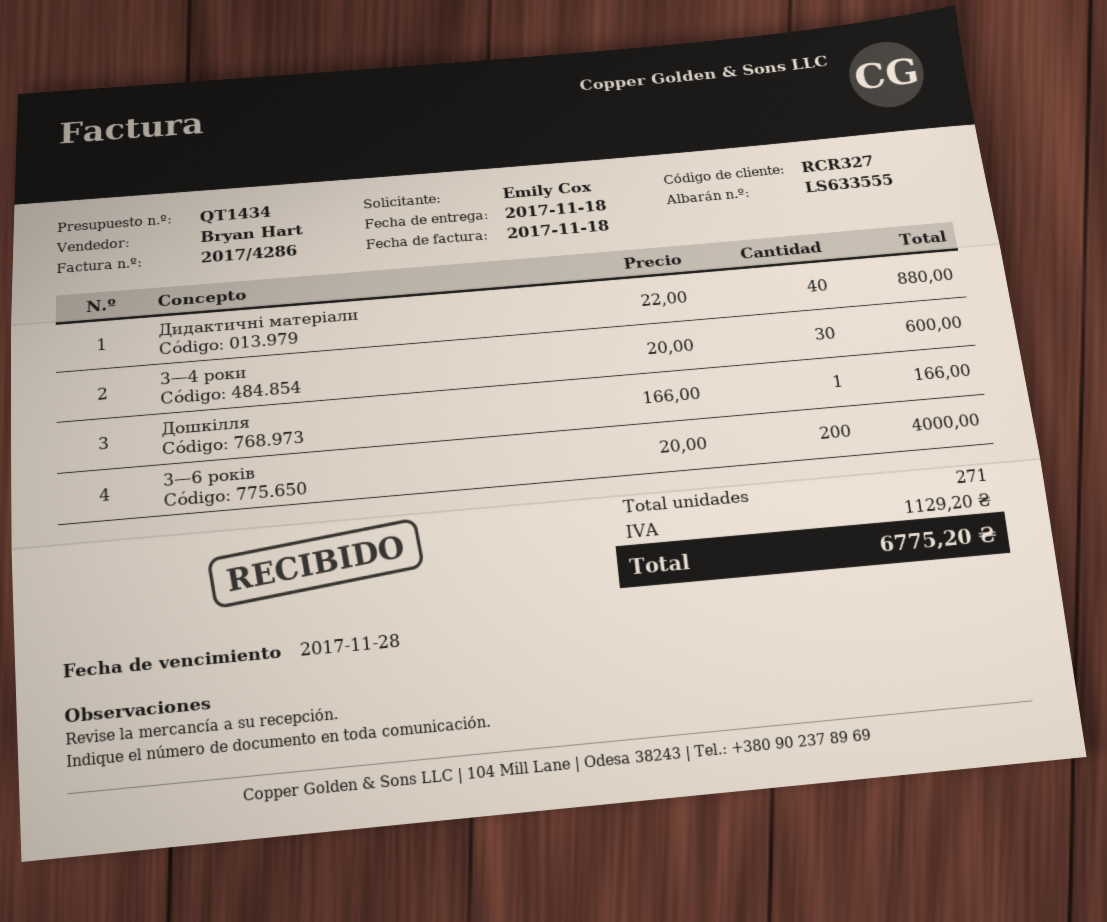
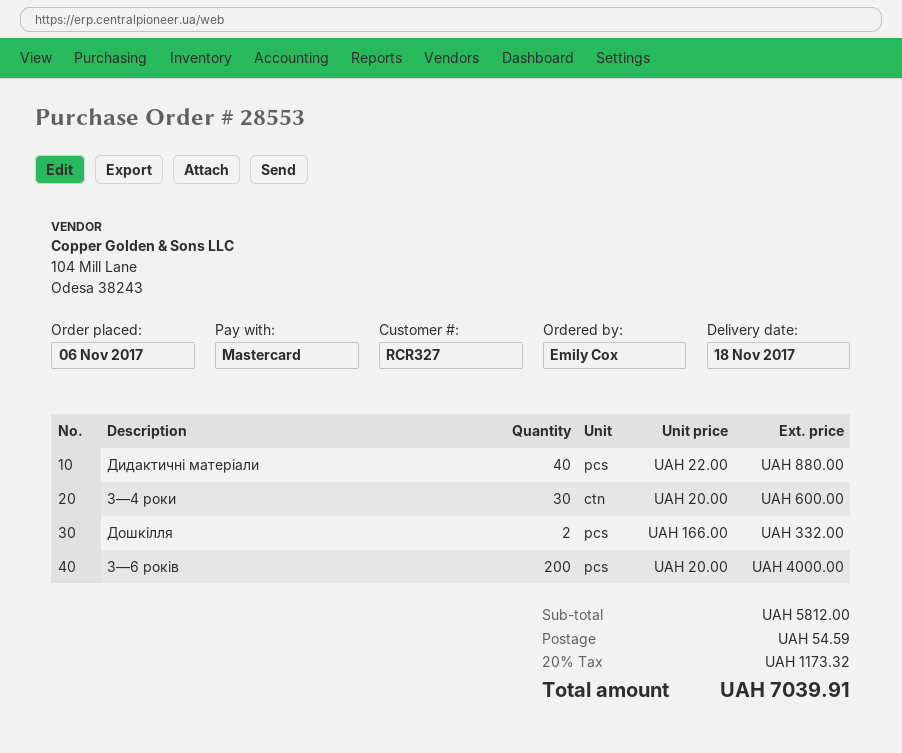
Дошкілля: 1 x 166.00 = 166.00 -> 2 x 166.00 = 332.00
shipping: none -> 54.59
tax: 1129.20 -> 1173.32
total: 6775.20 -> 7039.91

